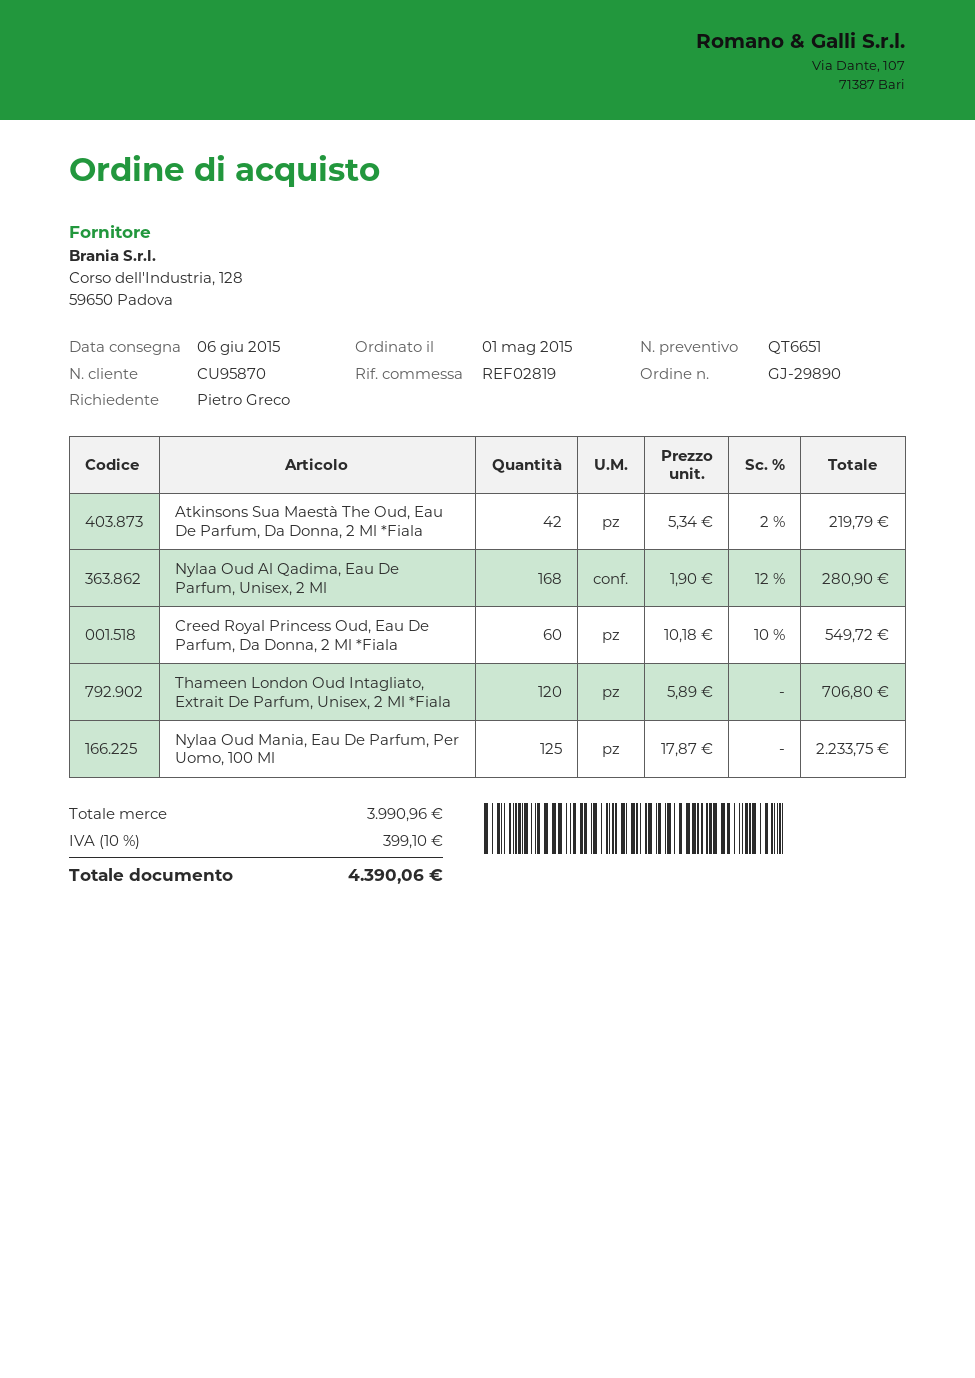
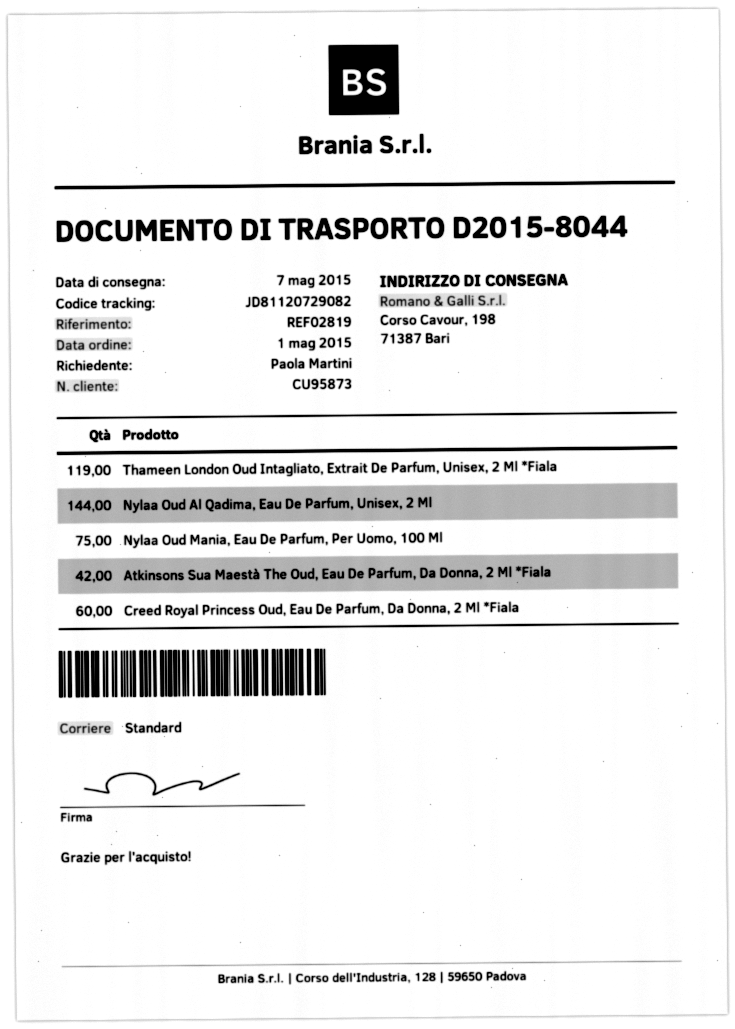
delivery date: 2015-06-06 -> 2015-05-07
customer number: CU95870 -> CU95873
ordered by: Pietro Greco -> Paola Martini
Nylaa Oud Al Qadima, Eau De Parfum, Unisex, 2 Ml: 168 -> 144
Thameen London Oud Intagliato, Extrait De Parfum, Unisex, 2 Ml *Fiala: 120 -> 119
Nylaa Oud Mania, Eau De Parfum, Per Uomo, 100 Ml: 125 -> 75

